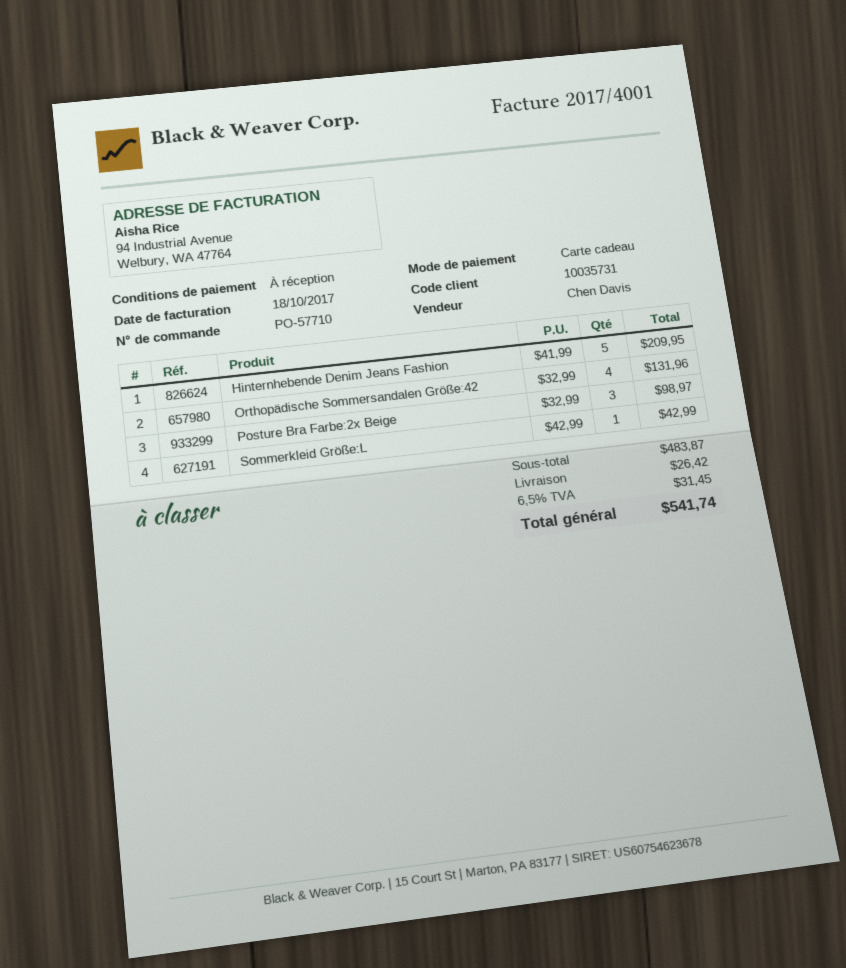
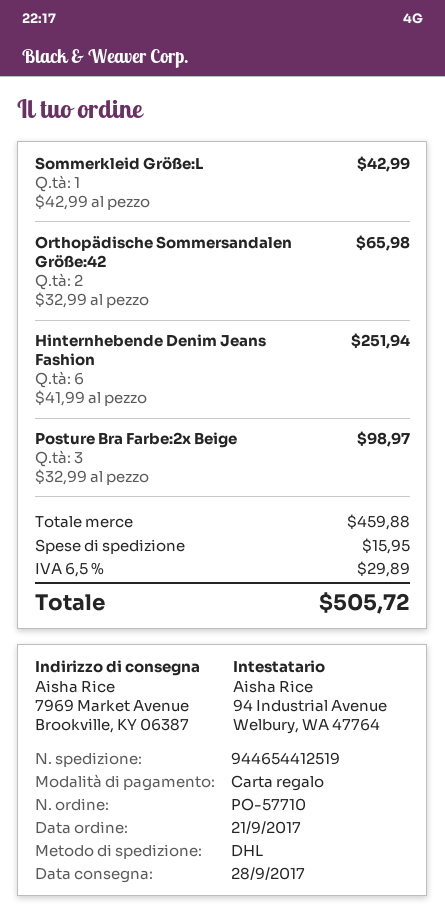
Hinternhebende Denim Jeans Fashion: 5 x 41.99 = 209.95 -> 6 x 41.99 = 251.94
Orthopädische Sommersandalen Größe:42: 4 x 32.99 = 131.96 -> 2 x 32.99 = 65.98
subtotal: 483.87 -> 459.88
shipping: 26.42 -> 15.95
tax: 6.5% = 31.45 -> 6.5% = 29.89
total: 541.74 -> 505.72

